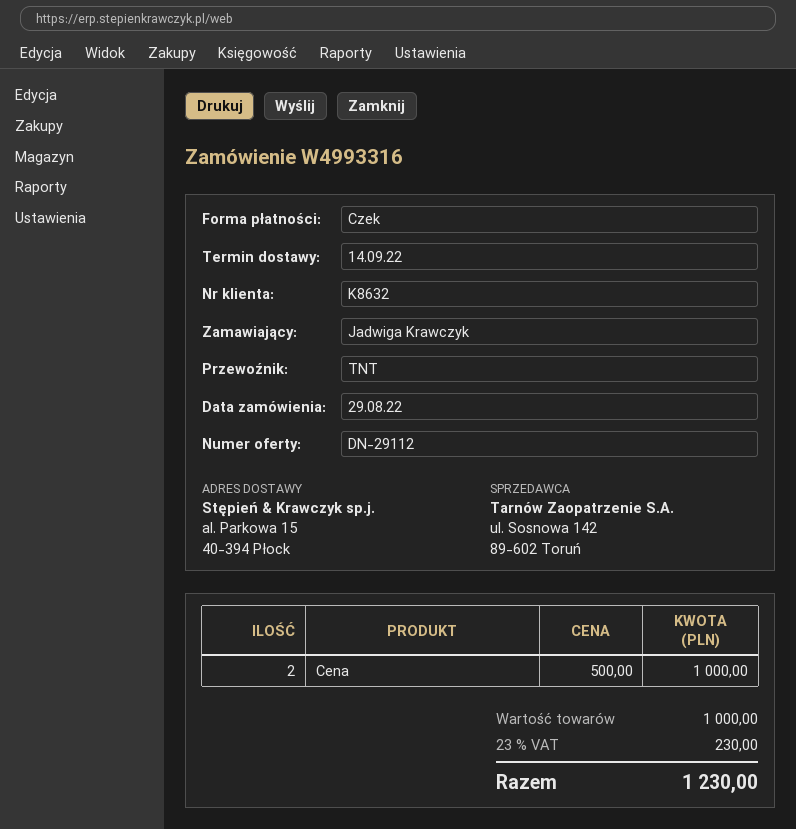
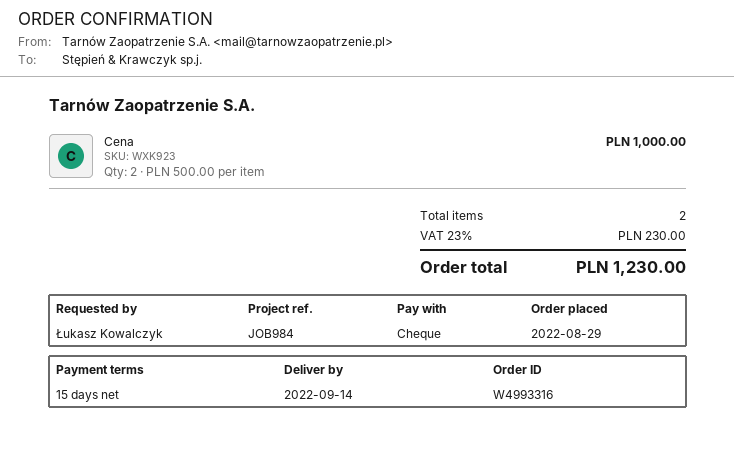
ordered by: Jadwiga Krawczyk -> Łukasz Kowalczyk

